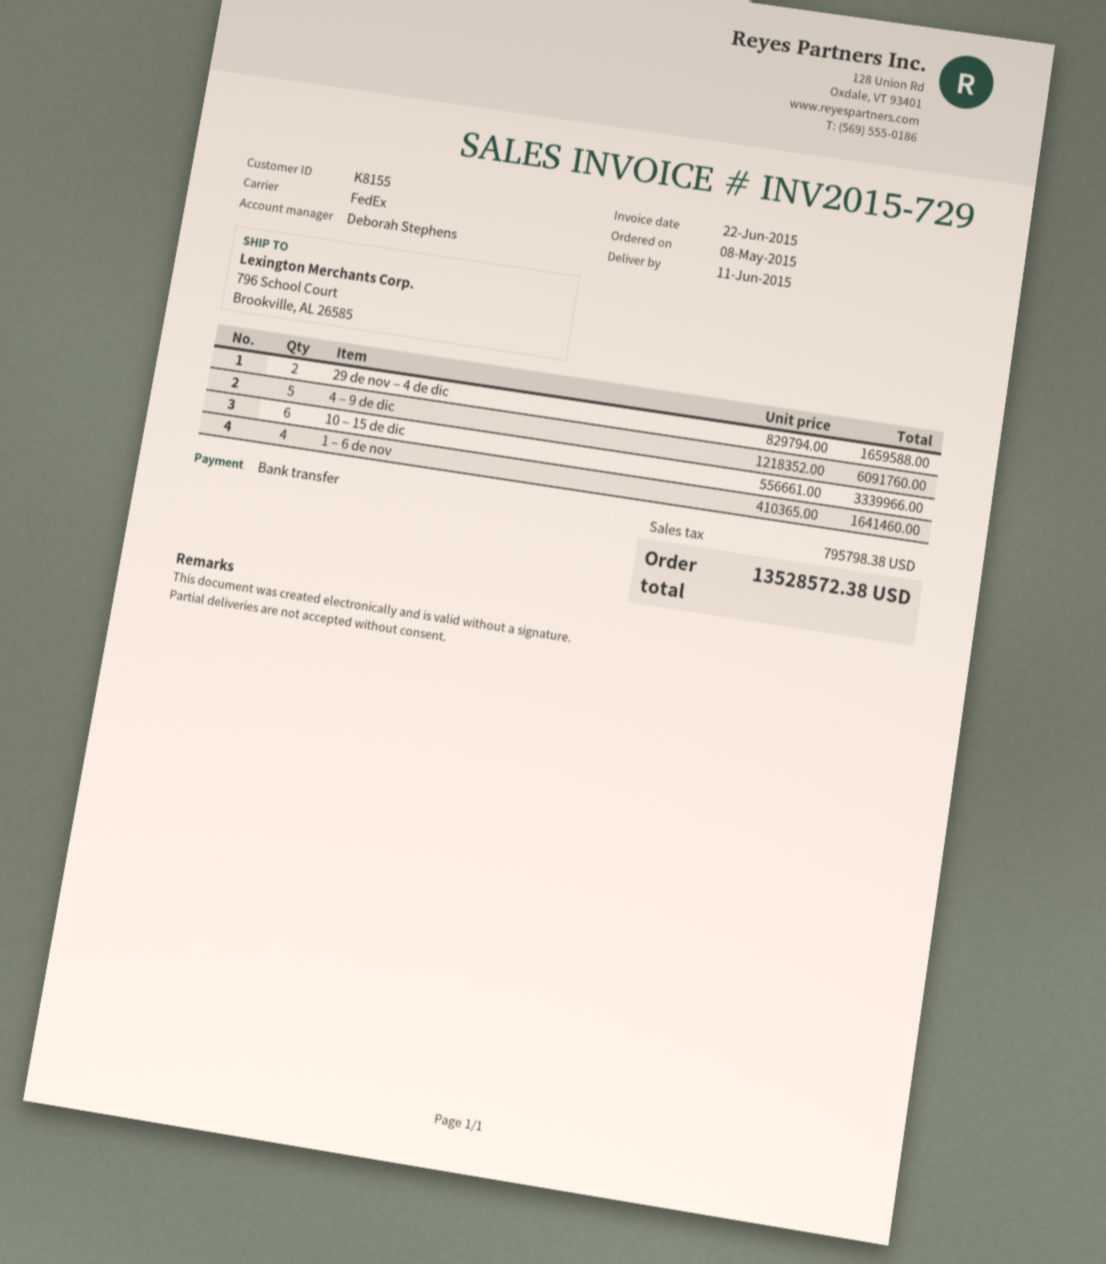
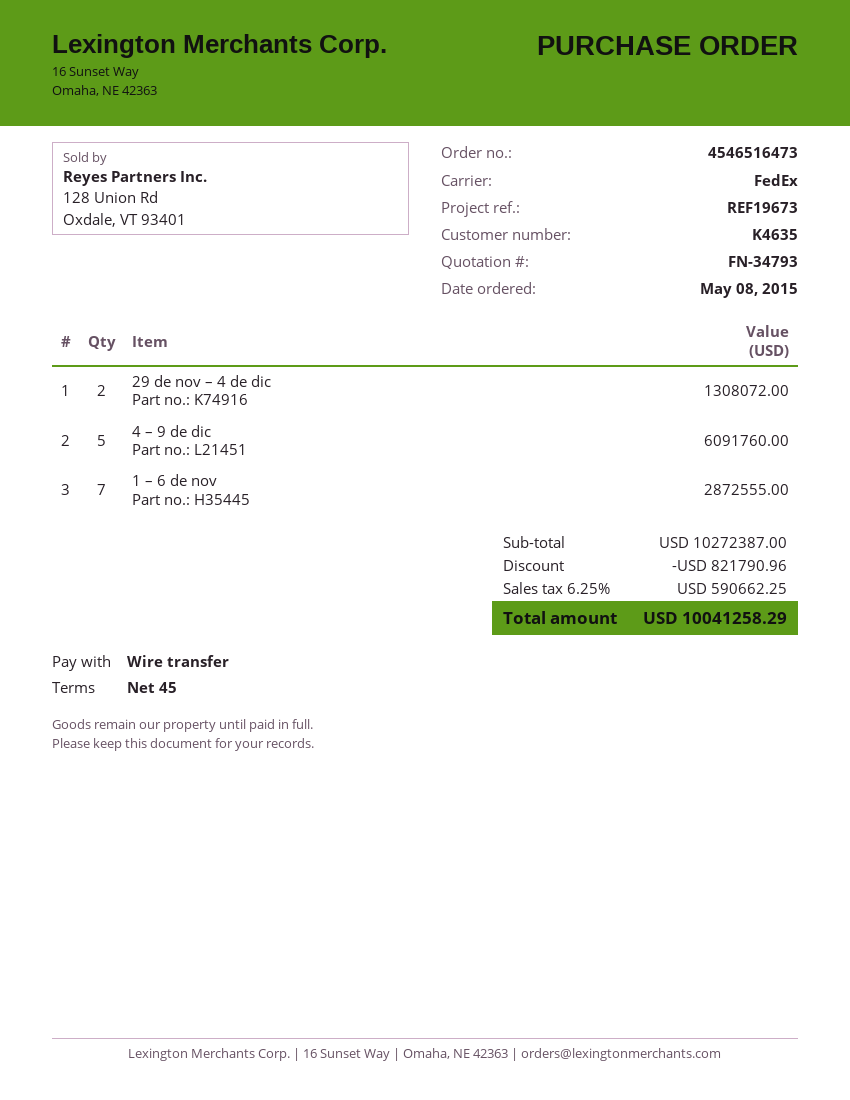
customer number: K8155 -> K4635
29 de nov – 4 de dic: 2 for 1659588.00 -> 2 for 1308072.00
10 – 15 de dic: 6 for 3339966.00 -> none
1 – 6 de nov: 4 for 1641460.00 -> 7 for 2872555.00
discount: none -> 821790.96
tax: 795798.38 -> 590662.25
total: 13528572.38 -> 10041258.29

